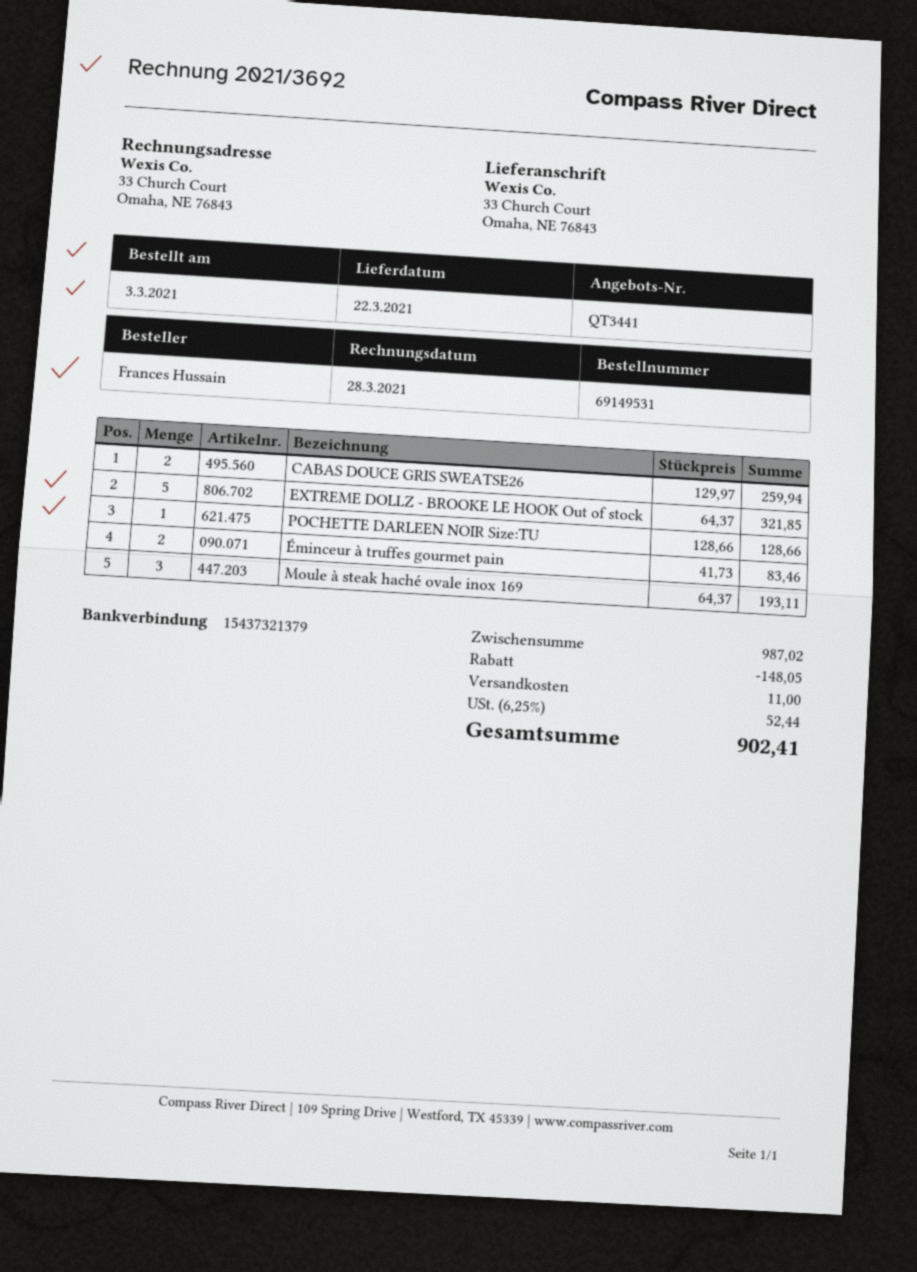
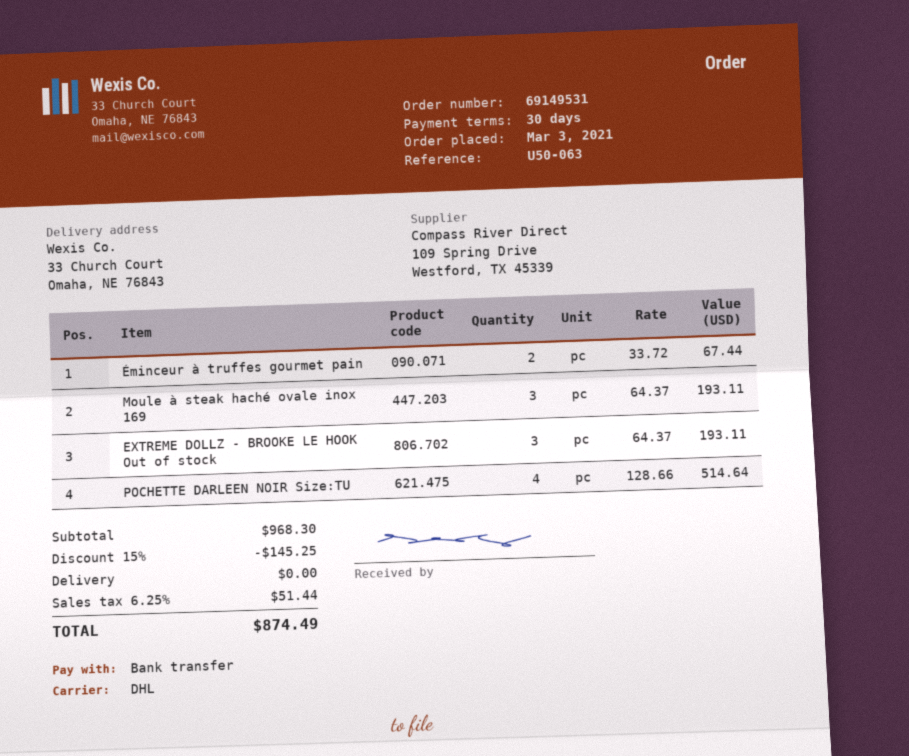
CABAS DOUCE GRIS SWEATSE26: 2 x 129.97 = 259.94 -> none
EXTREME DOLLZ - BROOKE LE HOOK Out of stock: 5 x 64.37 = 321.85 -> 3 x 64.37 = 193.11
POCHETTE DARLEEN NOIR Size:TU: 1 x 128.66 = 128.66 -> 4 x 128.66 = 514.64
Éminceur à truffes gourmet pain: 2 x 41.73 = 83.46 -> 2 x 33.72 = 67.44
subtotal: 987.02 -> 968.30
discount: 148.05 -> 145.25
shipping: 11.00 -> 0.00
tax: 6.25% = 52.44 -> 6.25% = 51.44
total: 902.41 -> 874.49

